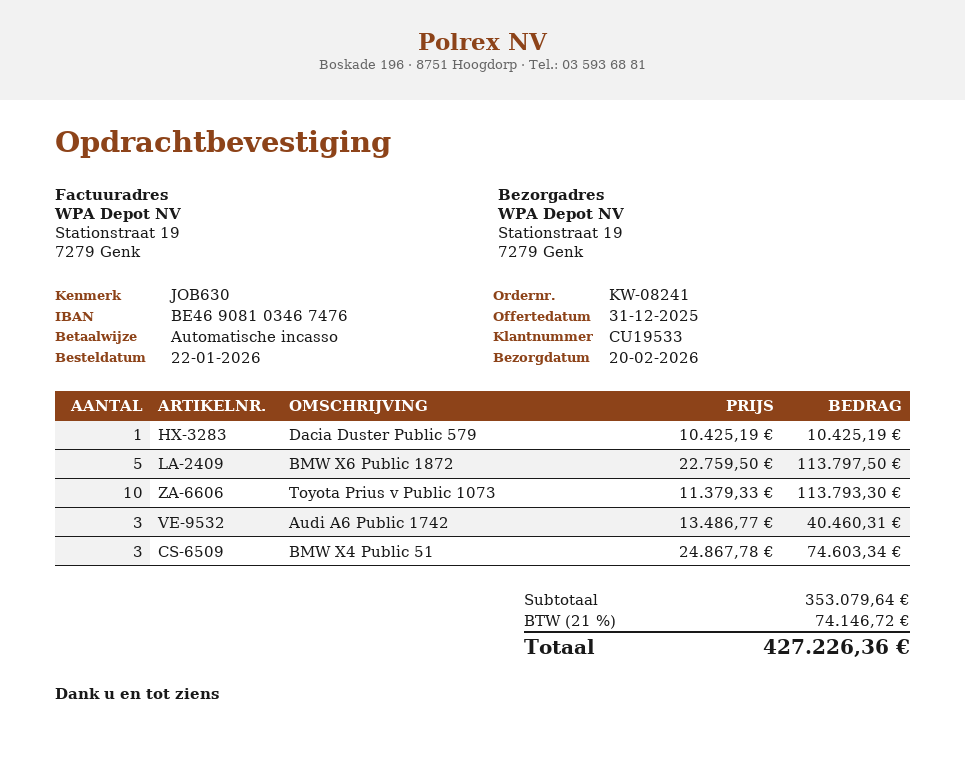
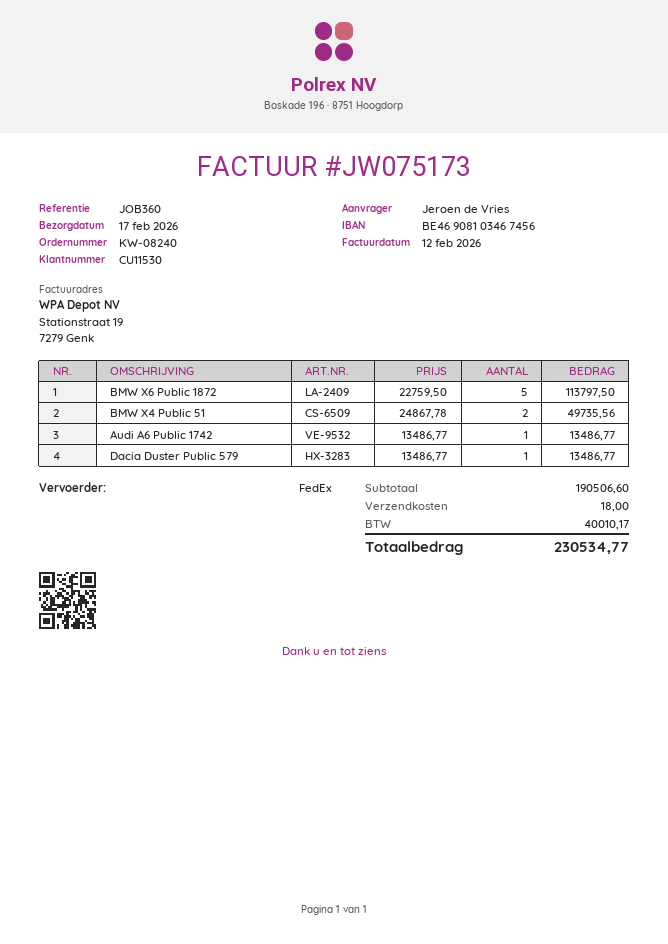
order number: KW-08241 -> KW-08240
delivery date: 2026-02-20 -> 2026-02-17
customer number: CU19533 -> CU11530
reference: JOB630 -> JOB360
bank account: BE46908103467476 -> BE46908103467456
Dacia Duster Public 579: 1 x 10425.19 = 10425.19 -> 1 x 13486.77 = 13486.77
Toyota Prius v Public 1073: 10 x 11379.33 = 113793.30 -> none
Audi A6 Public 1742: 3 x 13486.77 = 40460.31 -> 1 x 13486.77 = 13486.77
BMW X4 Public 51: 3 x 24867.78 = 74603.34 -> 2 x 24867.78 = 49735.56
subtotal: 353079.64 -> 190506.60
shipping: none -> 18.00
tax: 74146.72 -> 40010.17
total: 427226.36 -> 230534.77

